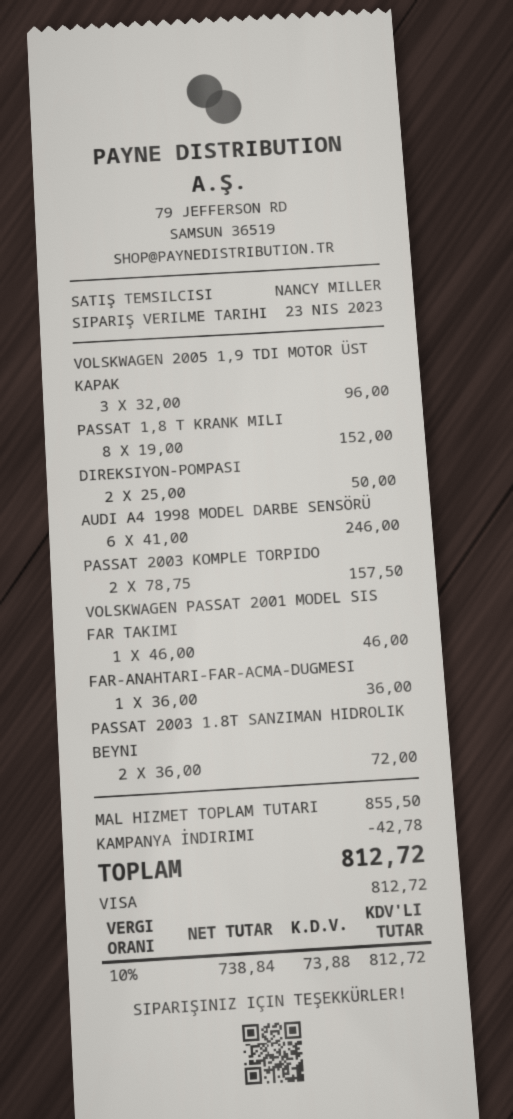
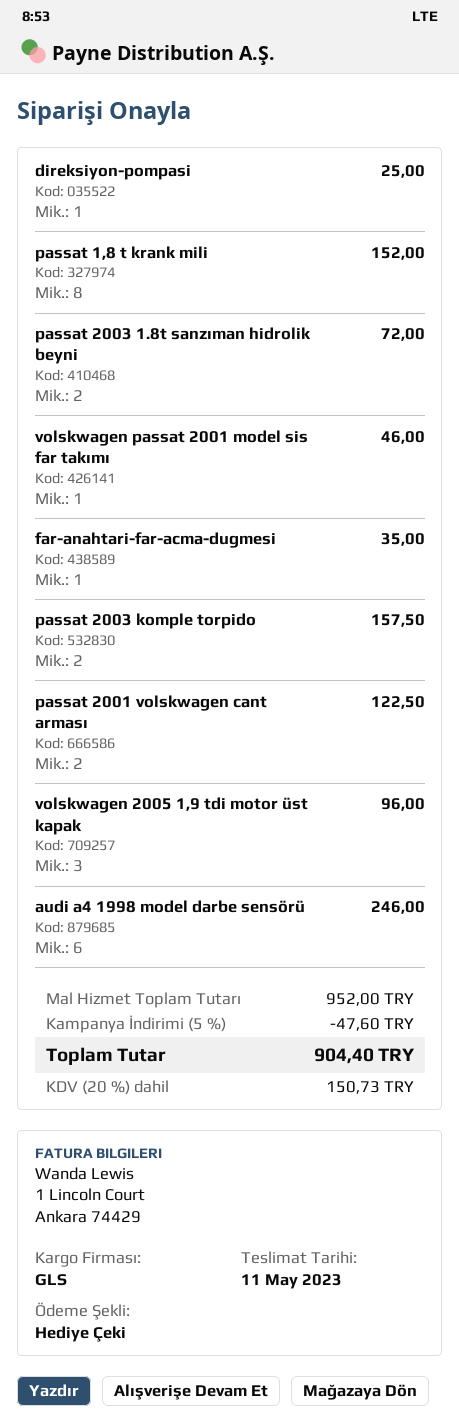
payment method: Visa -> gift card
DIREKSIYON-POMPASI: 2 for 50.00 -> 1 for 25.00
FAR-ANAHTARI-FAR-ACMA-DUGMESI: 1 for 36.00 -> 1 for 35.00
passat 2001 volskwagen cant arması: none -> 2 for 122.50
subtotal: 855.50 -> 952.00
discount: 42.78 -> 47.60
tax: 10% = 73.88 -> 20% = 150.73
total: 812.72 -> 904.40

